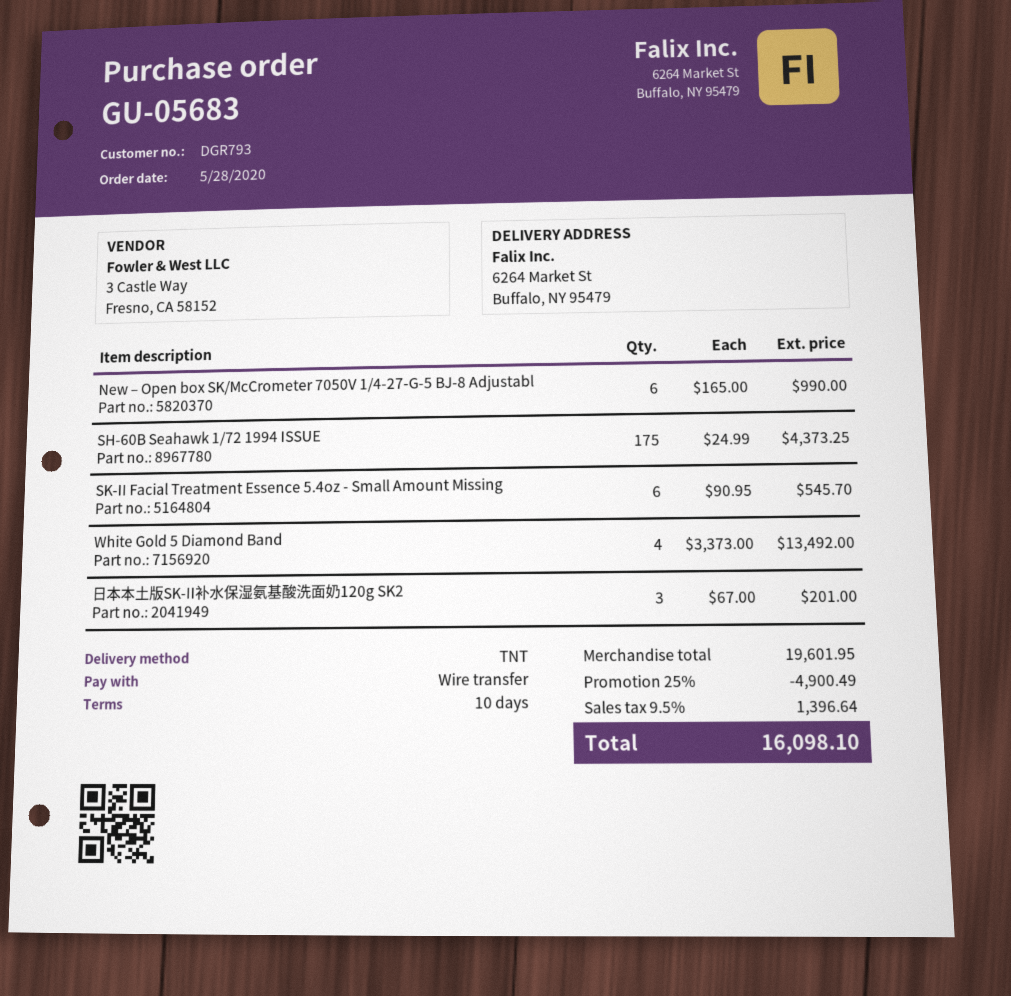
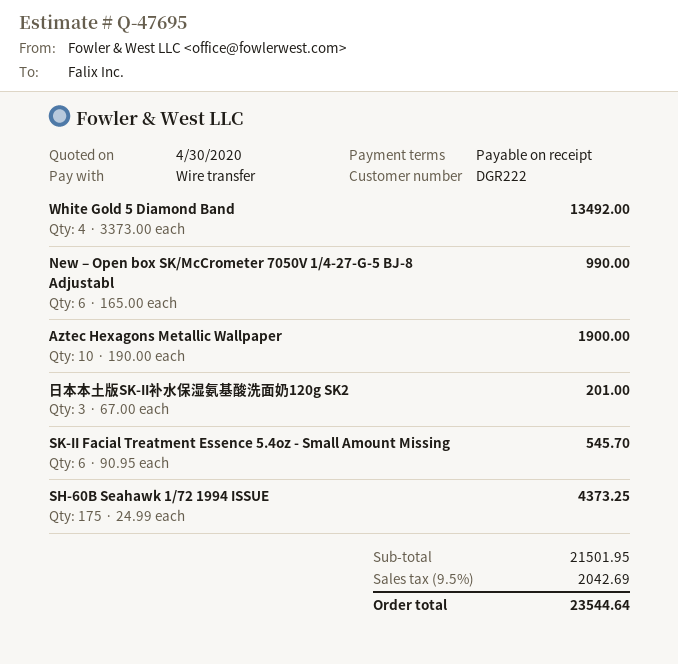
payment terms: 10 days -> on receipt
customer number: DGR793 -> DGR222
Aztec Hexagons Metallic Wallpaper: none -> 10 x 190.00 = 1900.00
subtotal: 19601.95 -> 21501.95
discount: 25% = 4900.49 -> none
tax: 9.5% = 1396.64 -> 9.5% = 2042.69
total: 16098.10 -> 23544.64

